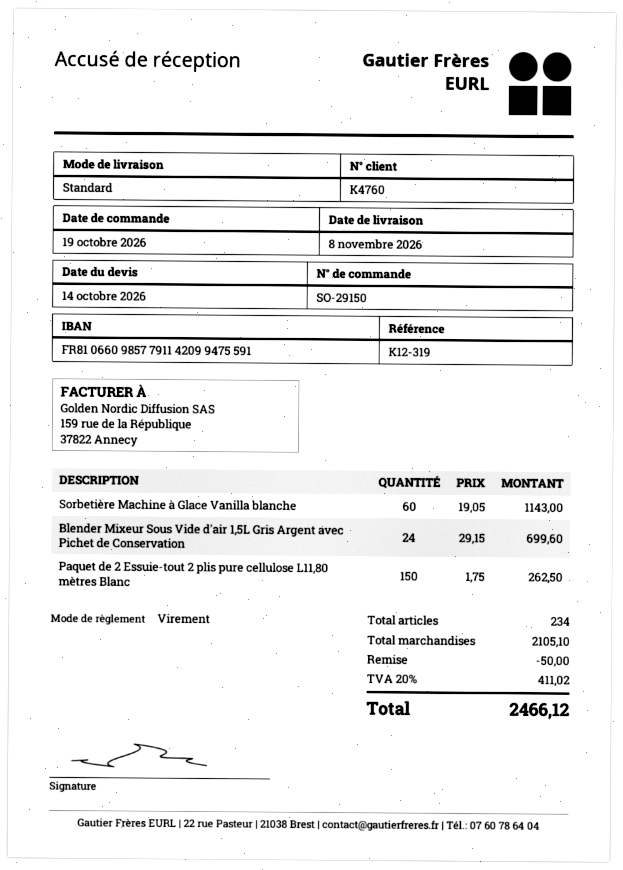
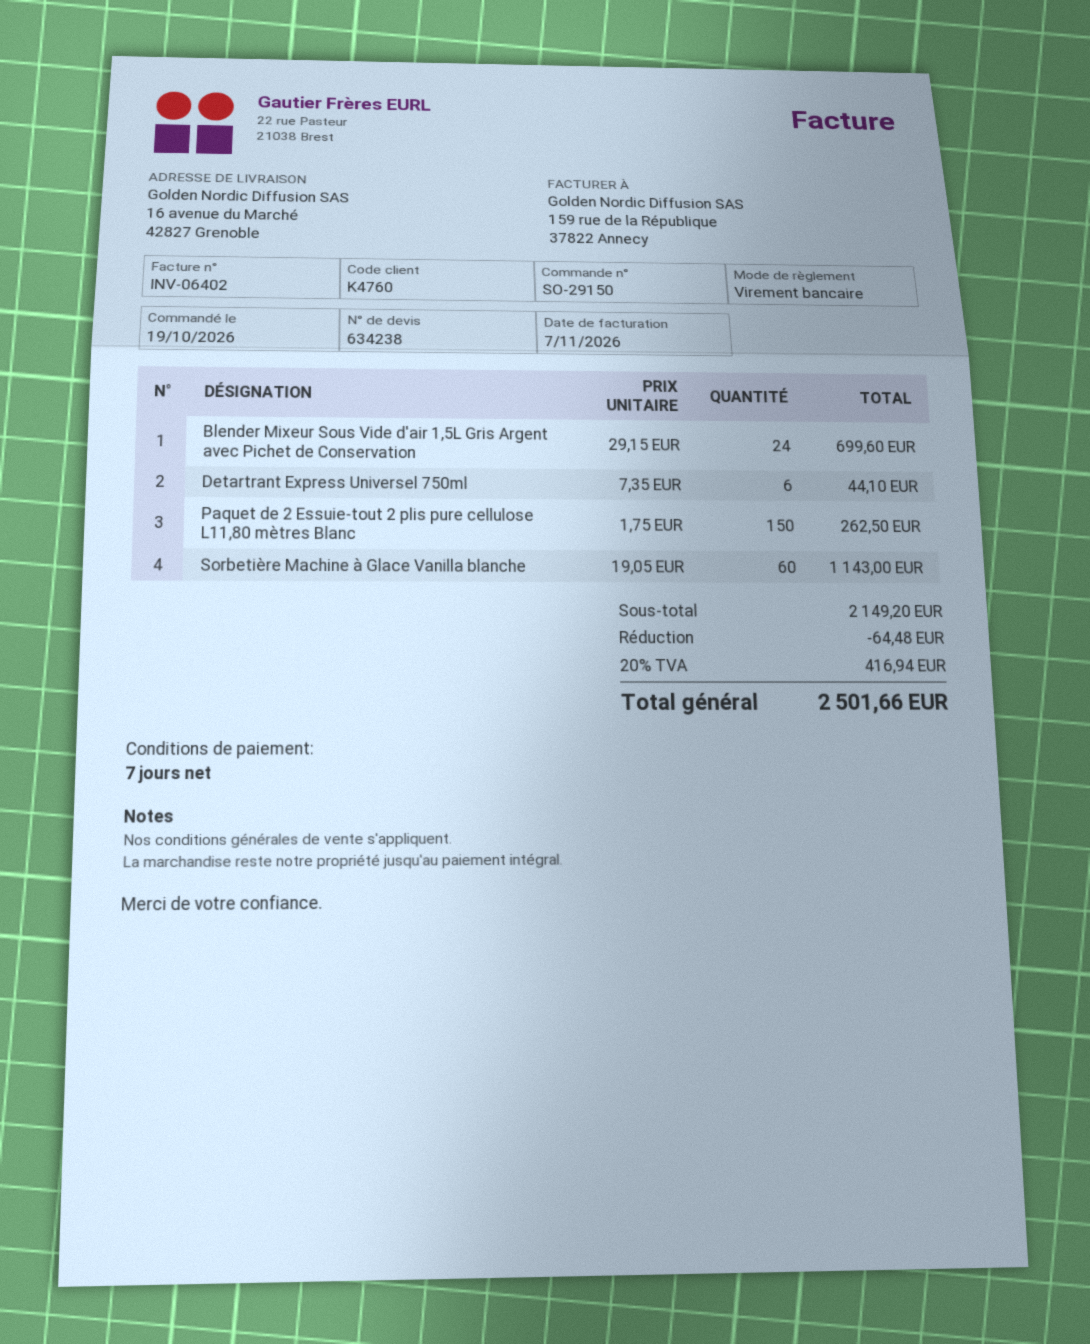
Detartrant Express Universel 750ml: none -> 6 x 7.35 = 44.10
subtotal: 2105.10 -> 2149.20
discount: 50.00 -> 64.48
tax: 20% = 411.02 -> 20% = 416.94
total: 2466.12 -> 2501.66

